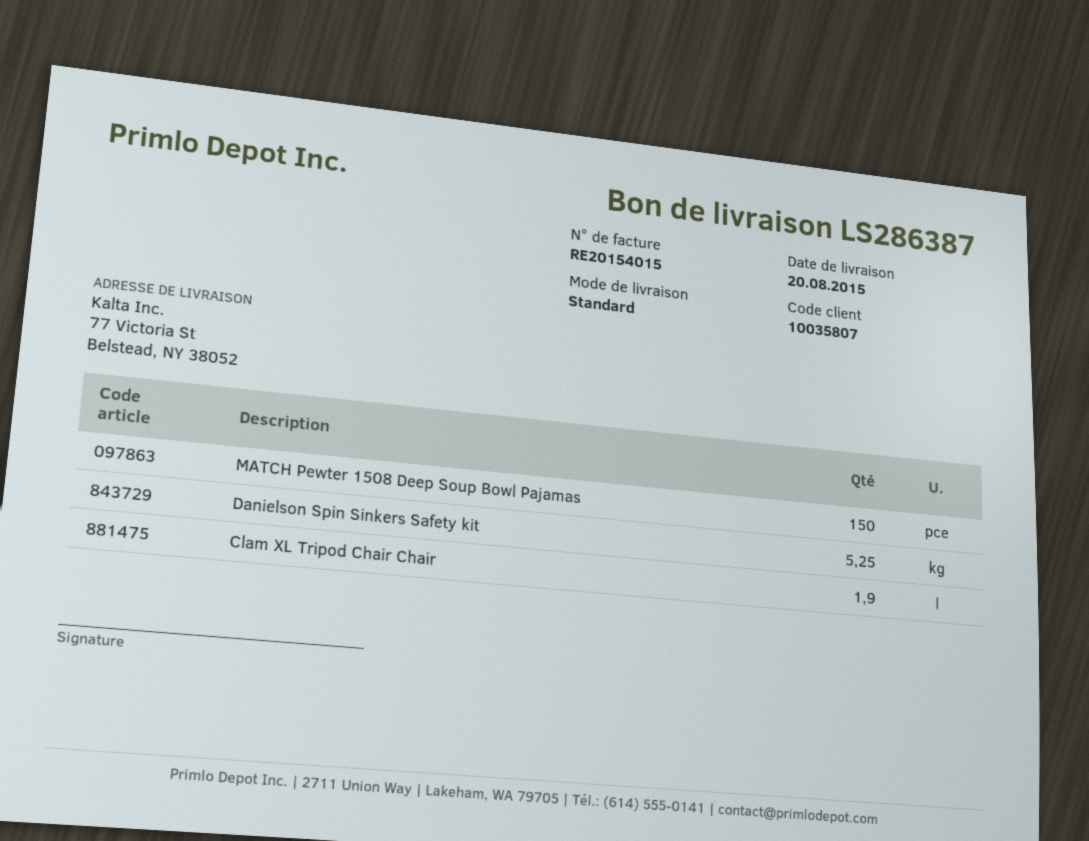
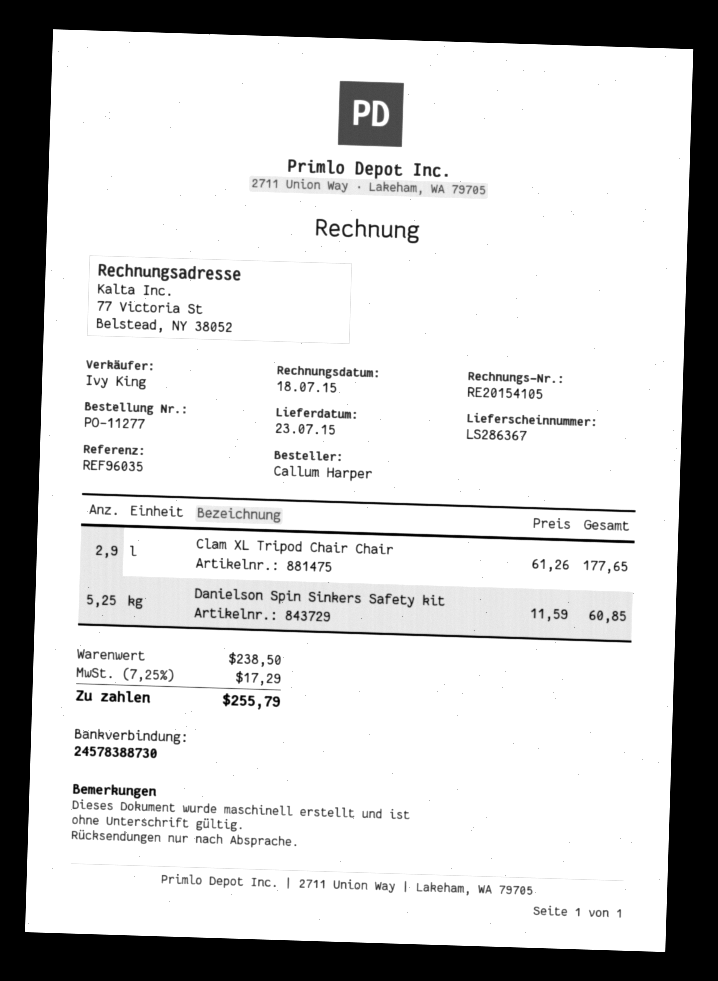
delivery note number: LS286387 -> LS286367
delivery date: 2015-08-20 -> 2015-07-23
invoice number: RE20154015 -> RE20154105
MATCH Pewter 1508 Deep Soup Bowl Pajamas: 150 -> none
Clam XL Tripod Chair Chair: 1.9 -> 2.9

